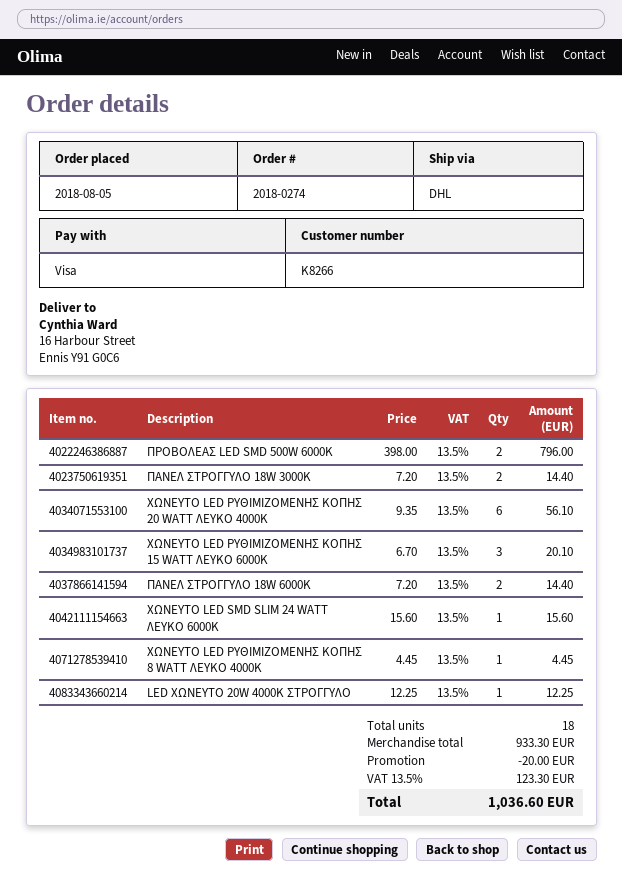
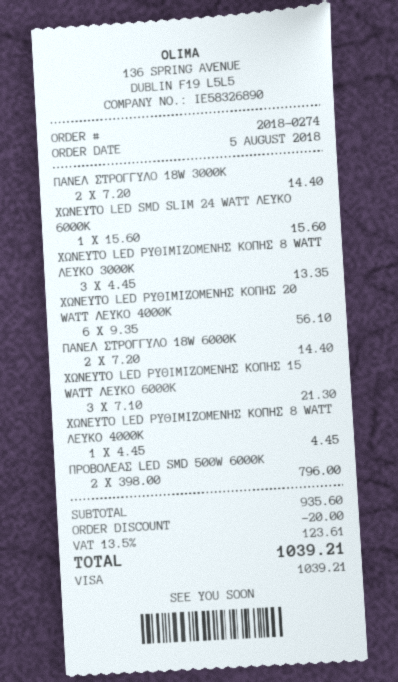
ΧΩΝΕΥΤΟ LED ΡΥΘΙΜΙΖΟΜΕΝΗΣ ΚΟΠΗΣ 15 WATT ΛΕΥΚΟ 6000Κ: 3 x 6.70 = 20.10 -> 3 x 7.10 = 21.30
LED ΧΩΝΕΥΤΟ 20W 4000K ΣΤΡΟΓΓΥΛΟ: 1 x 12.25 = 12.25 -> none
ΧΩΝΕΥΤΟ LED ΡΥΘΙΜΙΖΟΜΕΝΗΣ ΚΟΠΗΣ 8 WATT ΛΕΥΚΟ 3000Κ: none -> 3 x 4.45 = 13.35
subtotal: 933.30 -> 935.60
tax: 13.5% = 123.30 -> 13.5% = 123.61
total: 1036.60 -> 1039.21

